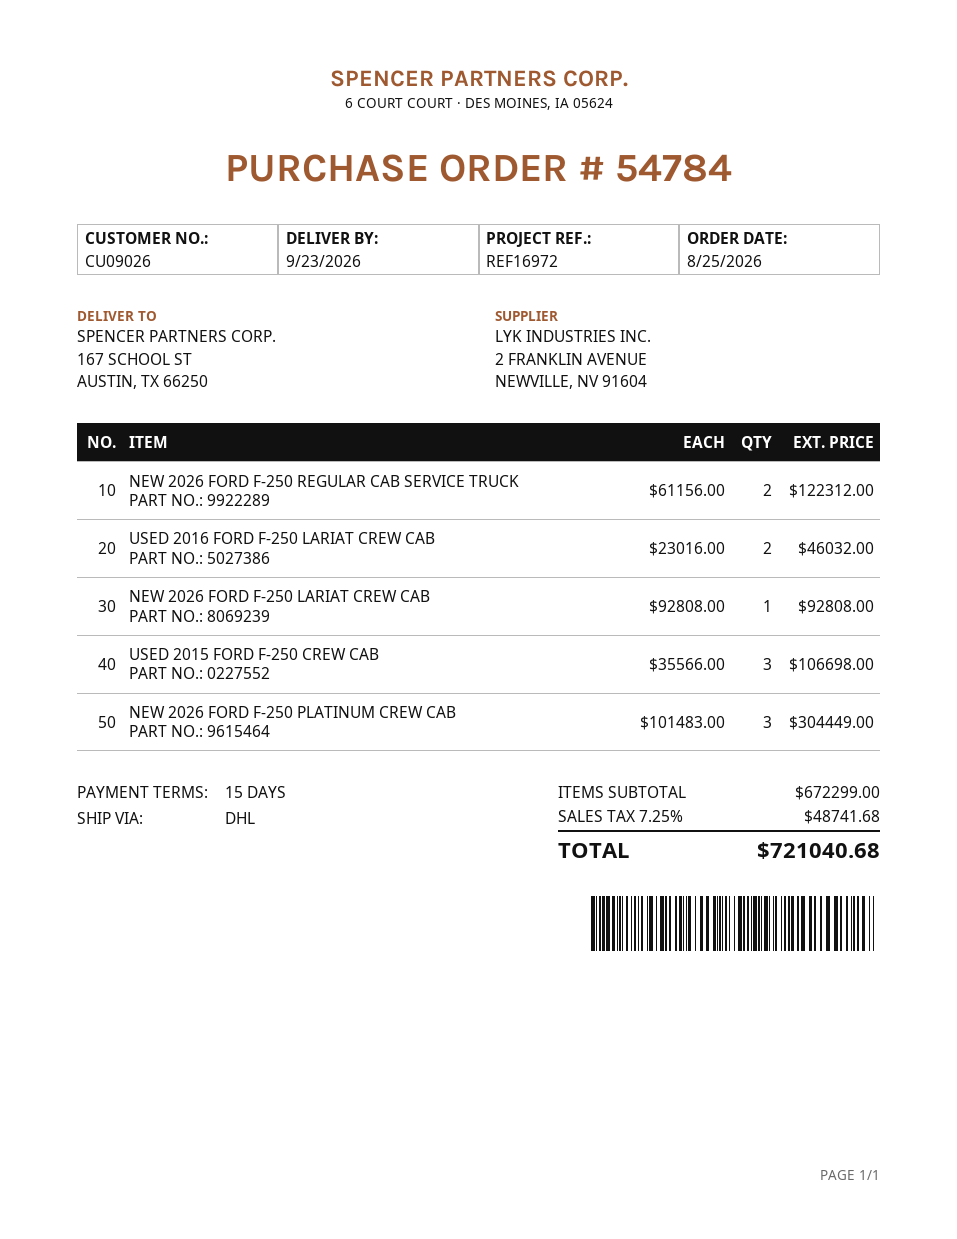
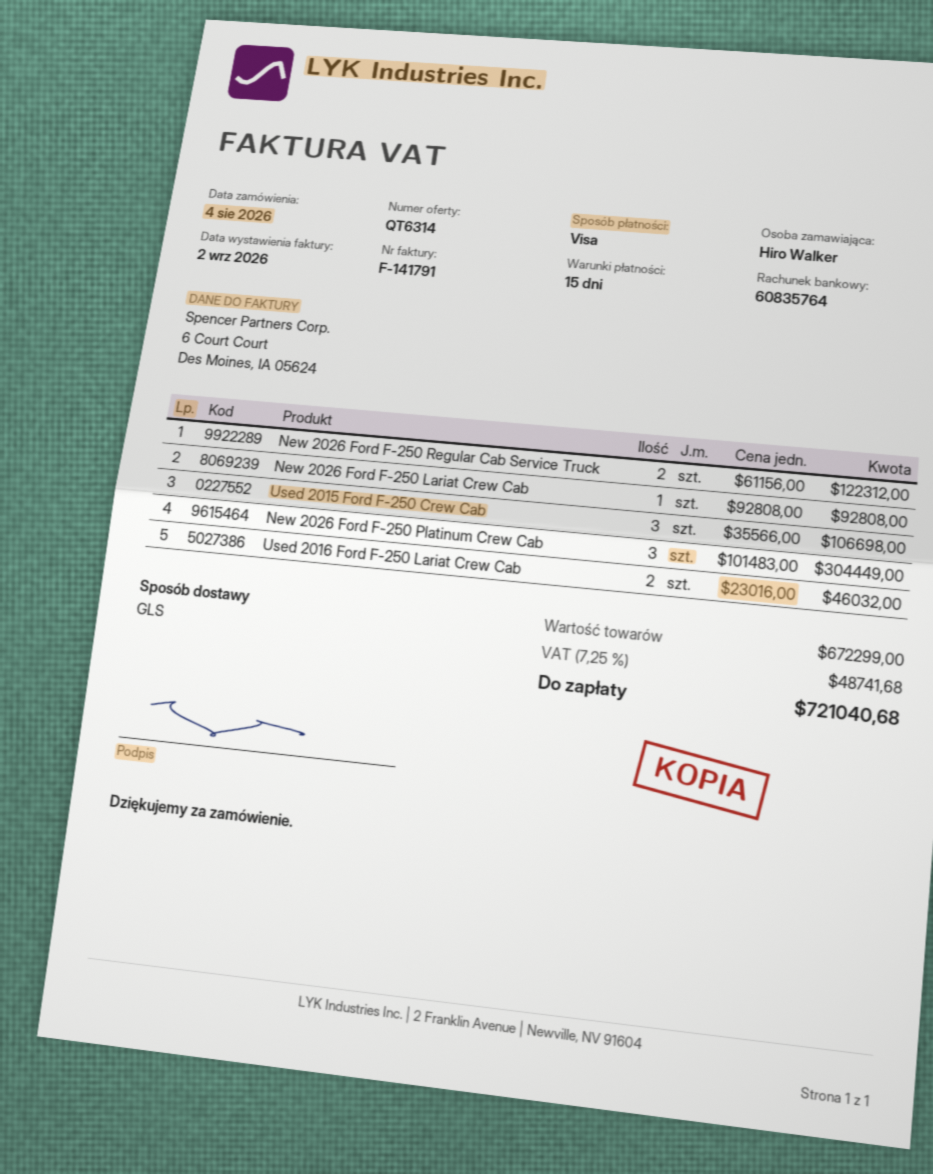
order date: 2026-08-25 -> 2026-08-04
shipping method: DHL -> GLS

